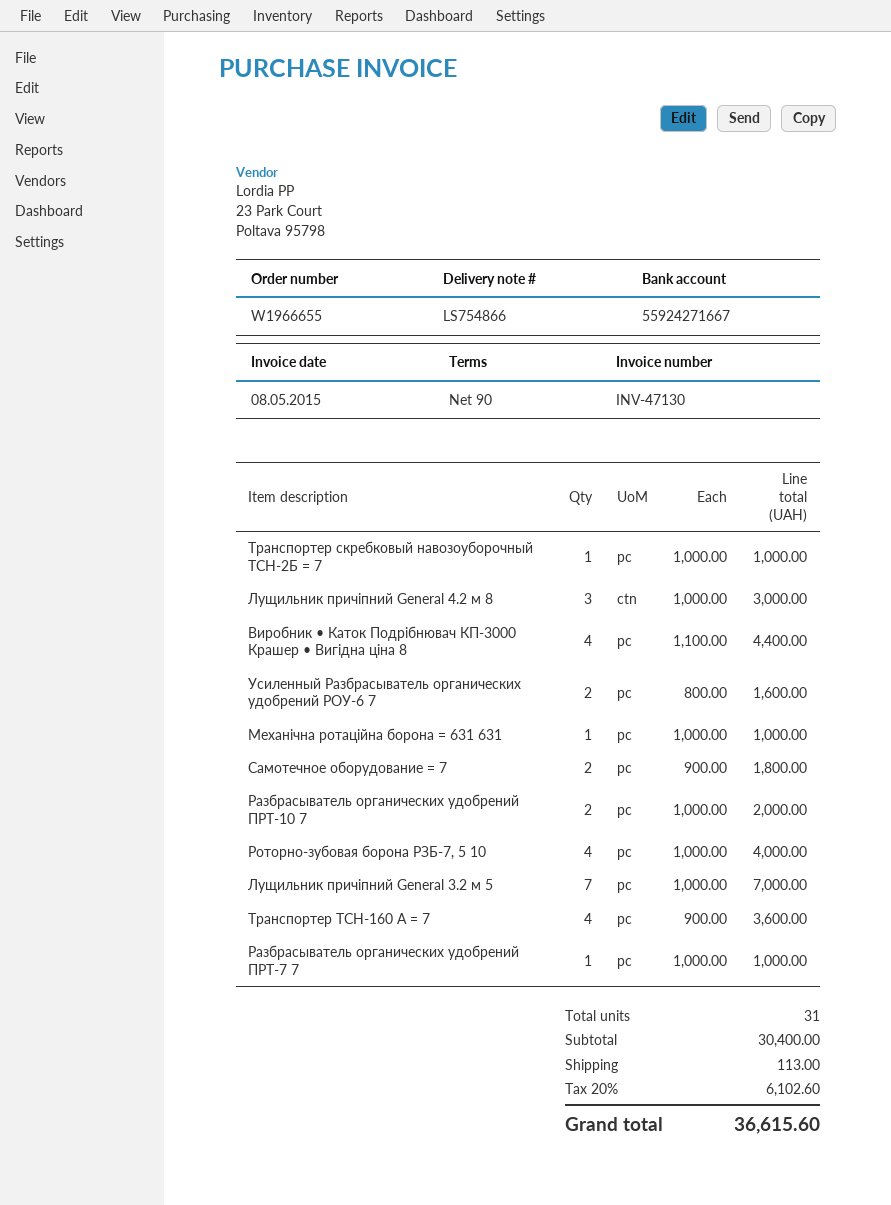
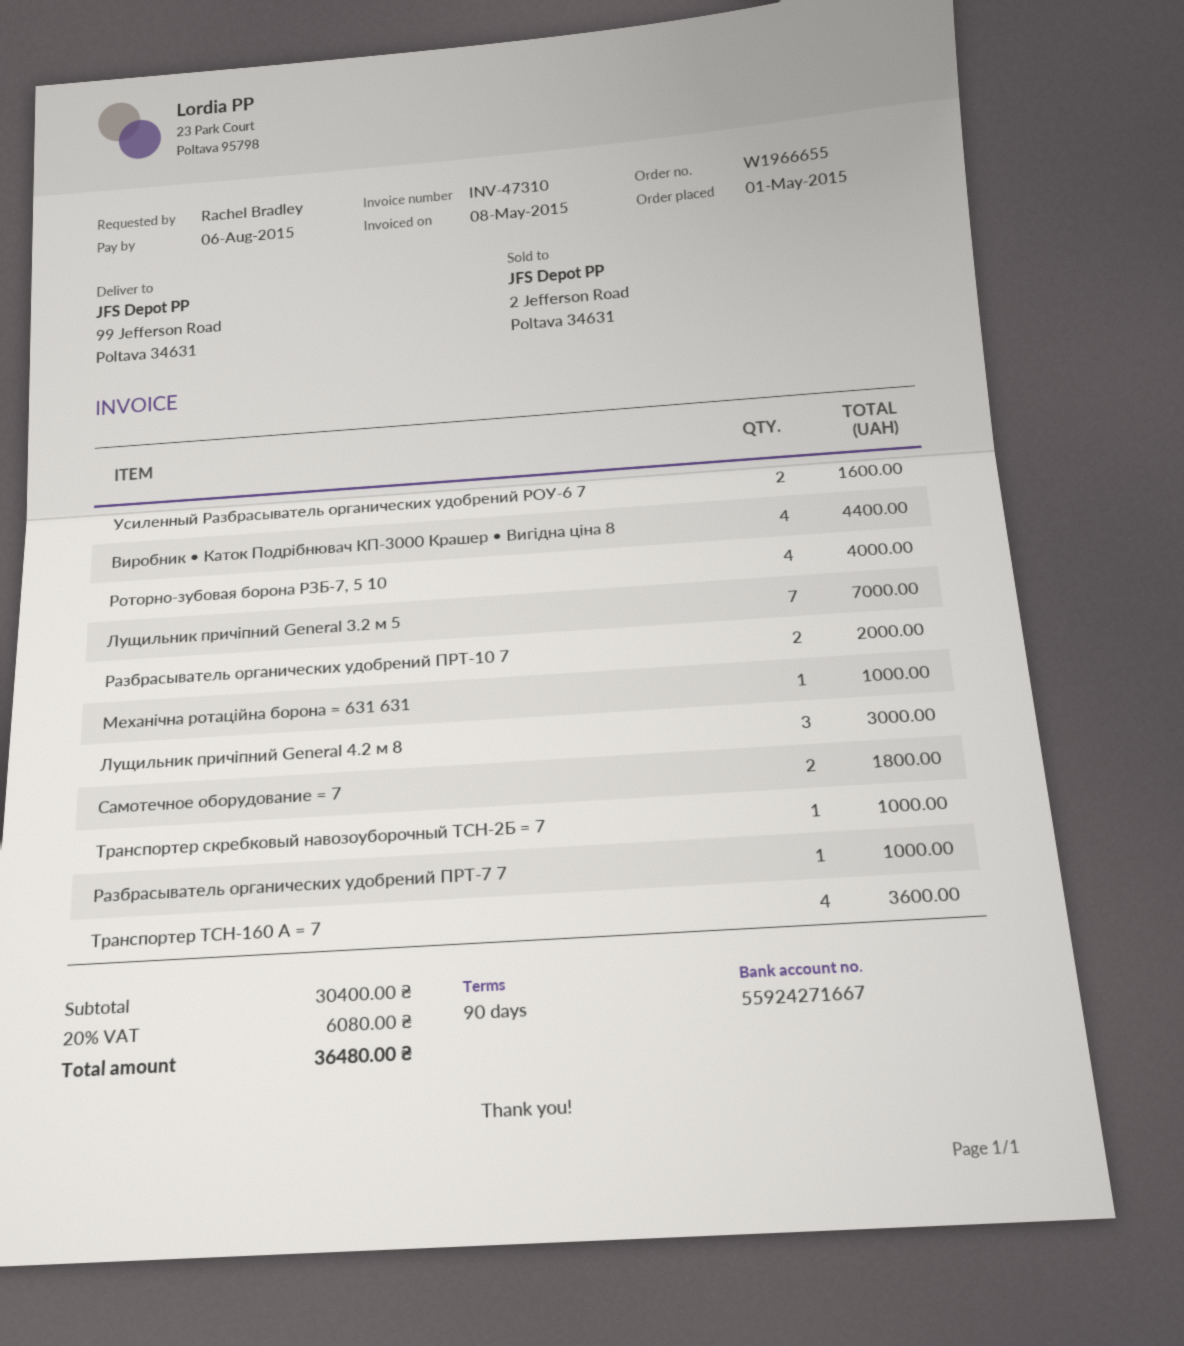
invoice number: INV-47130 -> INV-47310
shipping: 113.00 -> none
tax: 20% = 6102.60 -> 20% = 6080.00
total: 36615.60 -> 36480.00

